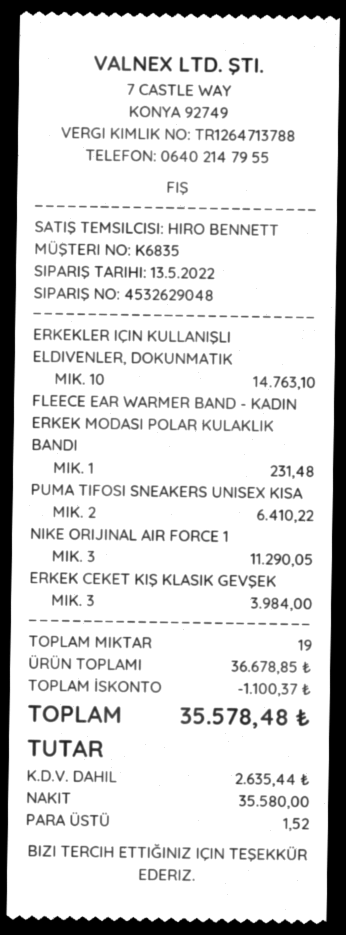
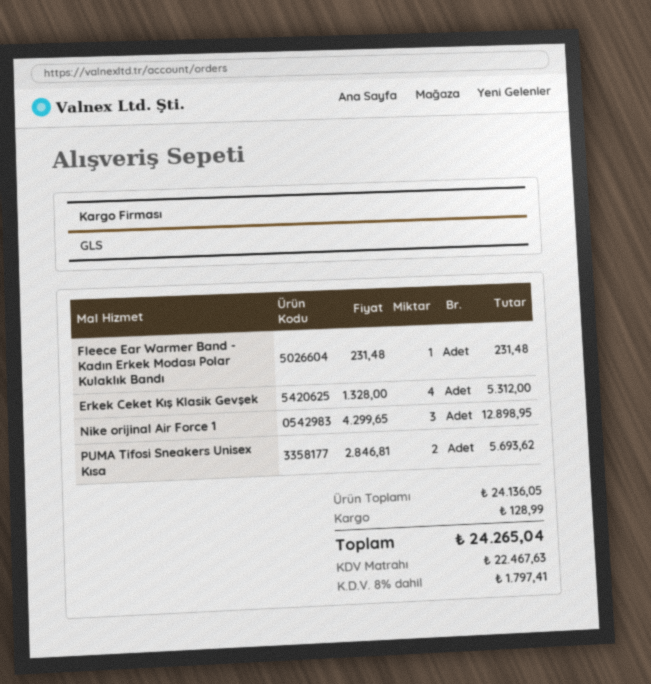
ERKEKLER IÇIN KULLANIŞLI ELDIVENLER, DOKUNMATIK: 10 for 14763.10 -> none
PUMA TIFOSI SNEAKERS UNISEX KISA: 2 for 6410.22 -> 2 for 5693.62
NIKE ORIJINAL AIR FORCE 1: 3 for 11290.05 -> 3 for 12898.95
ERKEK CEKET KIŞ KLASIK GEVŞEK: 3 for 3984.00 -> 4 for 5312.00
subtotal: 36678.85 -> 24136.05
discount: 1100.37 -> none
shipping: none -> 128.99
tax: 2635.44 -> 1797.41
total: 35578.48 -> 24265.04

